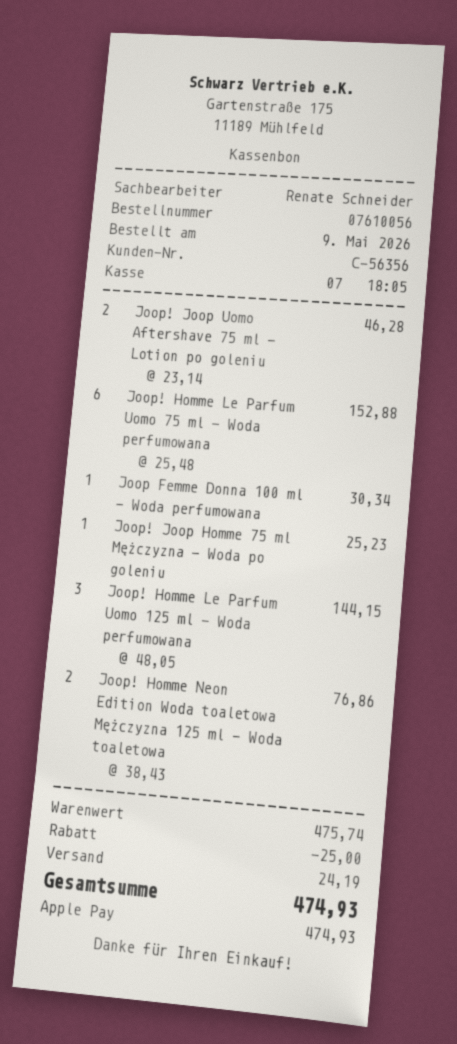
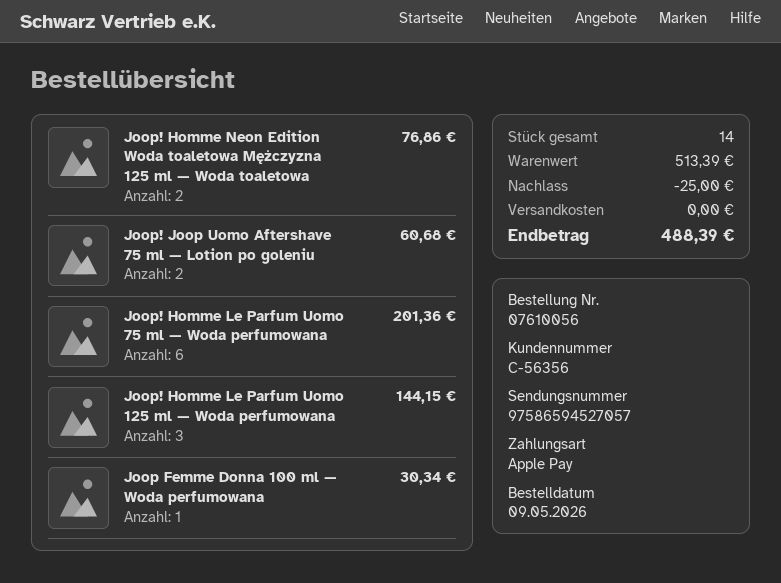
Joop! Joop Uomo Aftershave 75 ml — Lotion po goleniu: 2 for 46.28 -> 2 for 60.68
Joop! Homme Le Parfum Uomo 75 ml — Woda perfumowana: 6 for 152.88 -> 6 for 201.36
Joop! Joop Homme 75 ml Mężczyzna — Woda po goleniu: 1 for 25.23 -> none
subtotal: 475.74 -> 513.39
shipping: 24.19 -> 0.00
total: 474.93 -> 488.39

